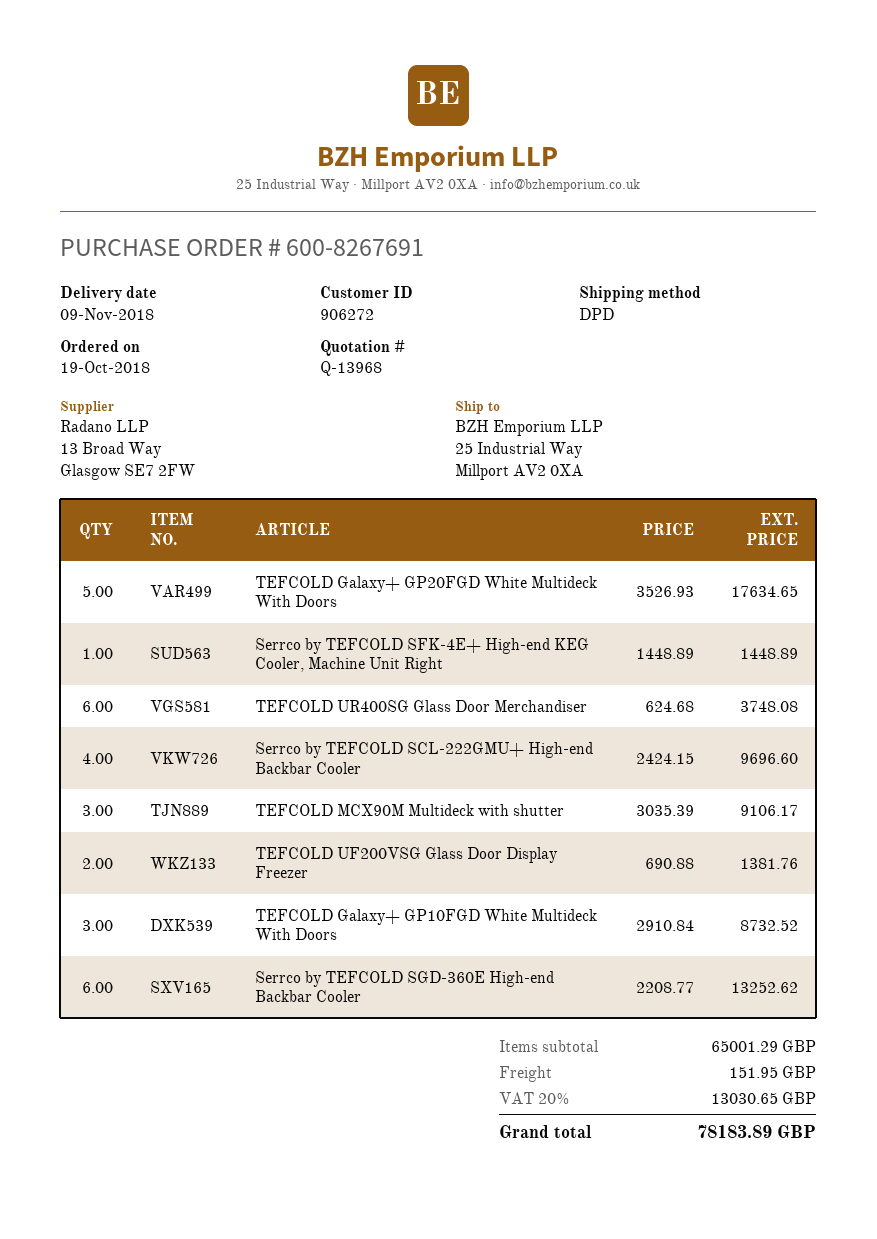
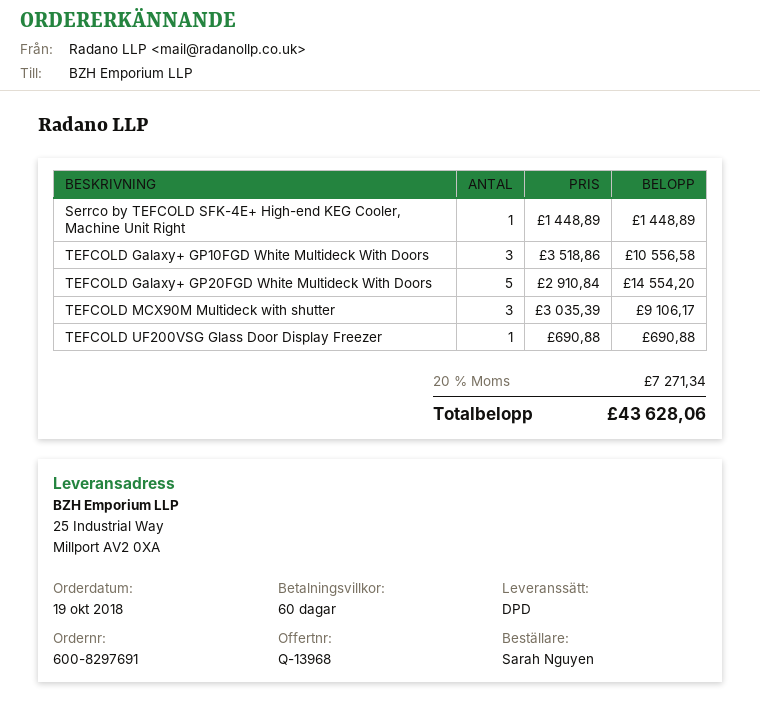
order number: 600-8267691 -> 600-8297691
TEFCOLD Galaxy+ GP20FGD White Multideck With Doors: 5 x 3526.93 = 17634.65 -> 5 x 2910.84 = 14554.20
TEFCOLD UR400SG Glass Door Merchandiser: 6 x 624.68 = 3748.08 -> none
Serrco by TEFCOLD SCL-222GMU+ High-end Backbar Cooler: 4 x 2424.15 = 9696.60 -> none
TEFCOLD UF200VSG Glass Door Display Freezer: 2 x 690.88 = 1381.76 -> 1 x 690.88 = 690.88
TEFCOLD Galaxy+ GP10FGD White Multideck With Doors: 3 x 2910.84 = 8732.52 -> 3 x 3518.86 = 10556.58
Serrco by TEFCOLD SGD-360E High-end Backbar Cooler: 6 x 2208.77 = 13252.62 -> none
shipping: 151.95 -> none
tax: 20% = 13030.65 -> 20% = 7271.34
total: 78183.89 -> 43628.06

